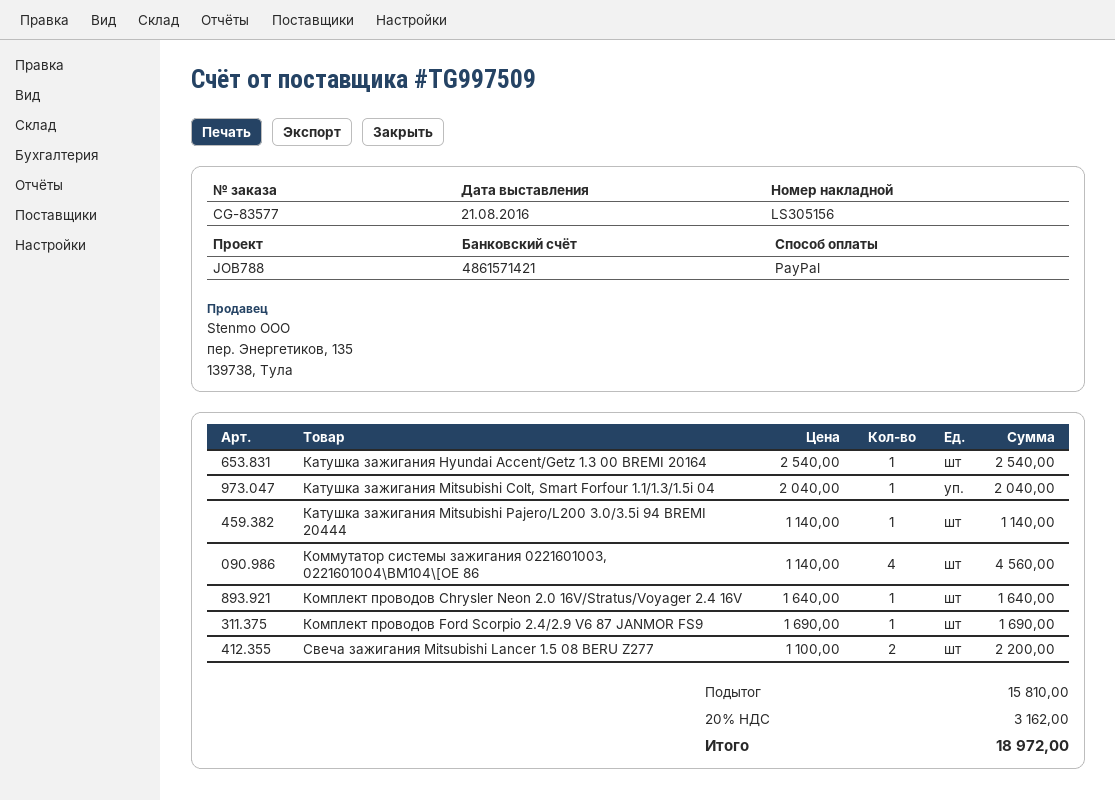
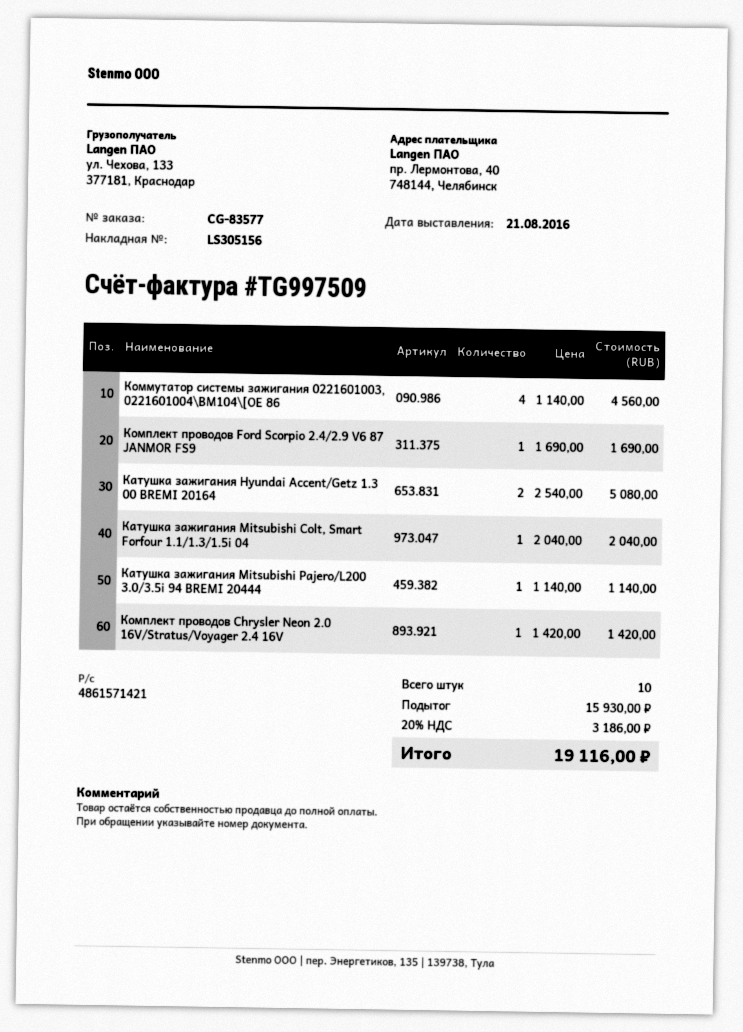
Катушка зажигания Hyundai Accent/Getz 1.3 00 BREMI 20164: 1 x 2540.00 = 2540.00 -> 2 x 2540.00 = 5080.00
Комплект проводов Chrysler Neon 2.0 16V/Stratus/Voyager 2.4 16V: 1 x 1640.00 = 1640.00 -> 1 x 1420.00 = 1420.00
Свеча зажигания Mitsubishi Lancer 1.5 08 BERU Z277: 2 x 1100.00 = 2200.00 -> none
subtotal: 15810.00 -> 15930.00
tax: 20% = 3162.00 -> 20% = 3186.00
total: 18972.00 -> 19116.00

